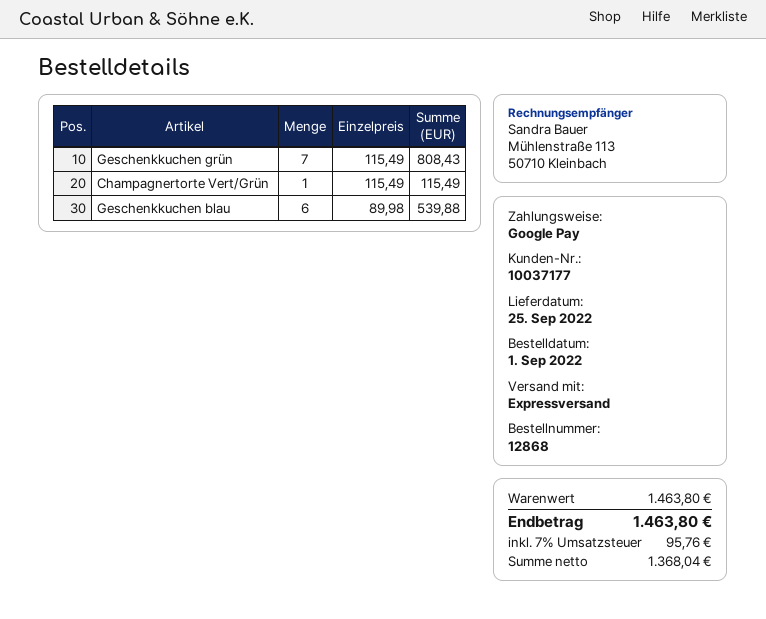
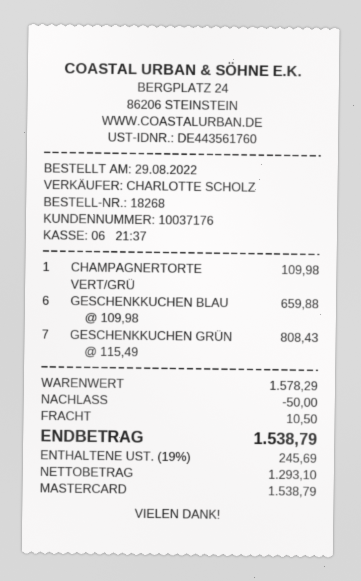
order number: 12868 -> 18268
order date: 2022-09-01 -> 2022-08-29
customer number: 10037177 -> 10037176
payment method: Google Pay -> Mastercard
Champagnertorte Vert/Grün: 1 x 115.49 = 115.49 -> 1 x 109.98 = 109.98
Geschenkkuchen blau: 6 x 89.98 = 539.88 -> 6 x 109.98 = 659.88
subtotal: 1463.80 -> 1578.29
discount: none -> 50.00
shipping: none -> 10.50
net: 1368.04 -> 1293.10
tax: 7% = 95.76 -> 19% = 245.69
total: 1463.80 -> 1538.79

